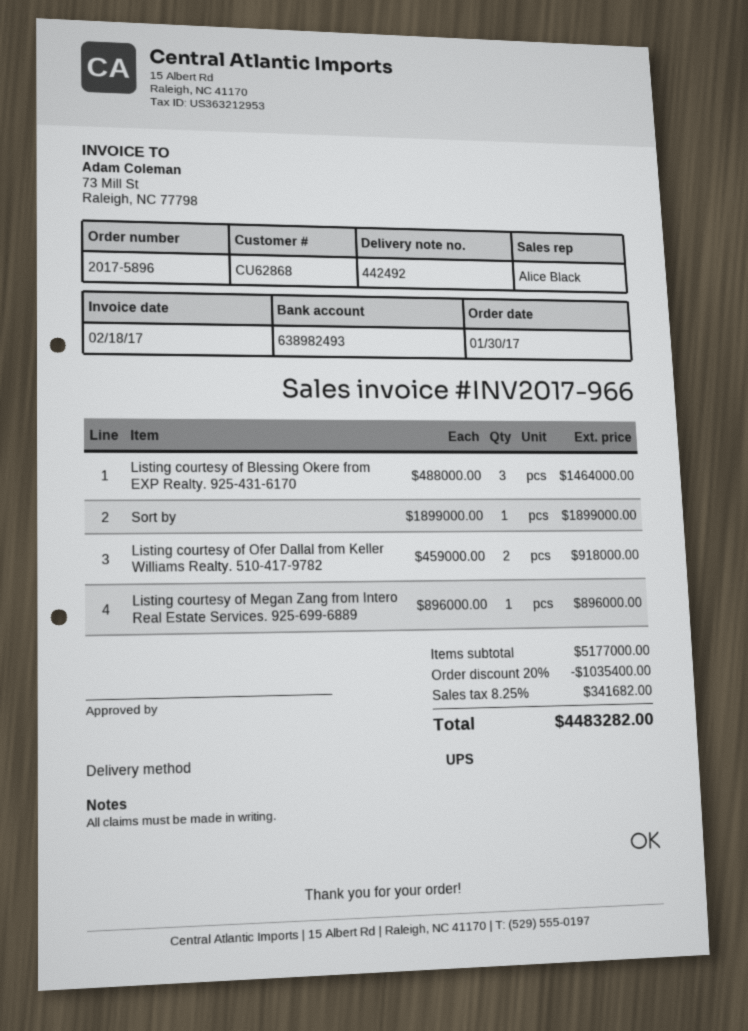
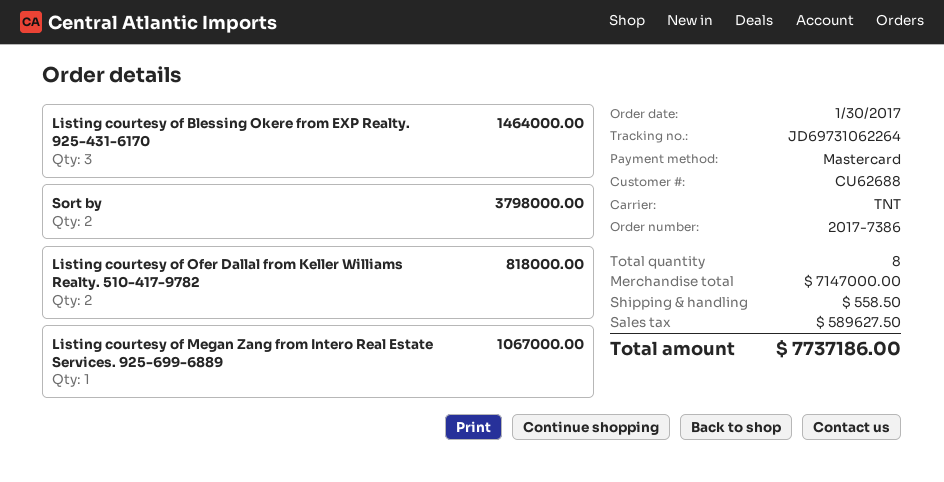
order number: 2017-5896 -> 2017-7386
customer number: CU62868 -> CU62688
shipping method: UPS -> TNT
Sort by: 1 for 1899000.00 -> 2 for 3798000.00
Listing courtesy of Ofer Dallal from Keller Williams Realty. 510-417-9782: 2 for 918000.00 -> 2 for 818000.00
Listing courtesy of Megan Zang from Intero Real Estate Services. 925-699-6889: 1 for 896000.00 -> 1 for 1067000.00
subtotal: 5177000.00 -> 7147000.00
discount: 20% = 1035400.00 -> none
shipping: none -> 558.50
tax: 341682.00 -> 589627.50
total: 4483282.00 -> 7737186.00

